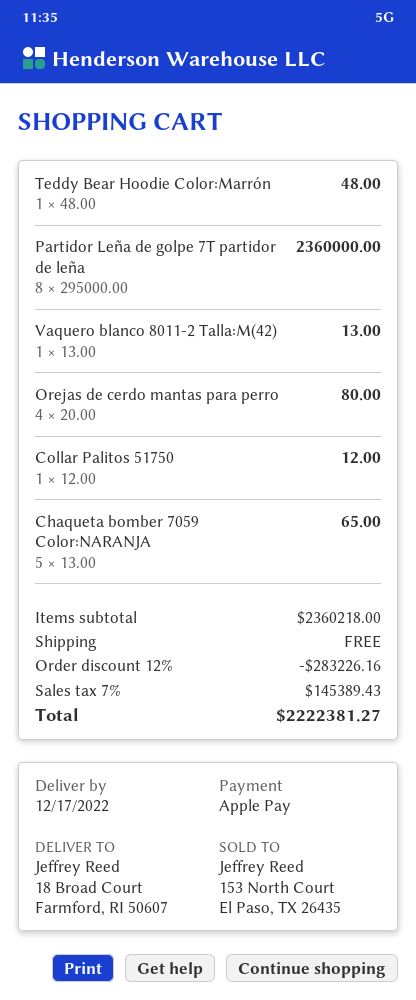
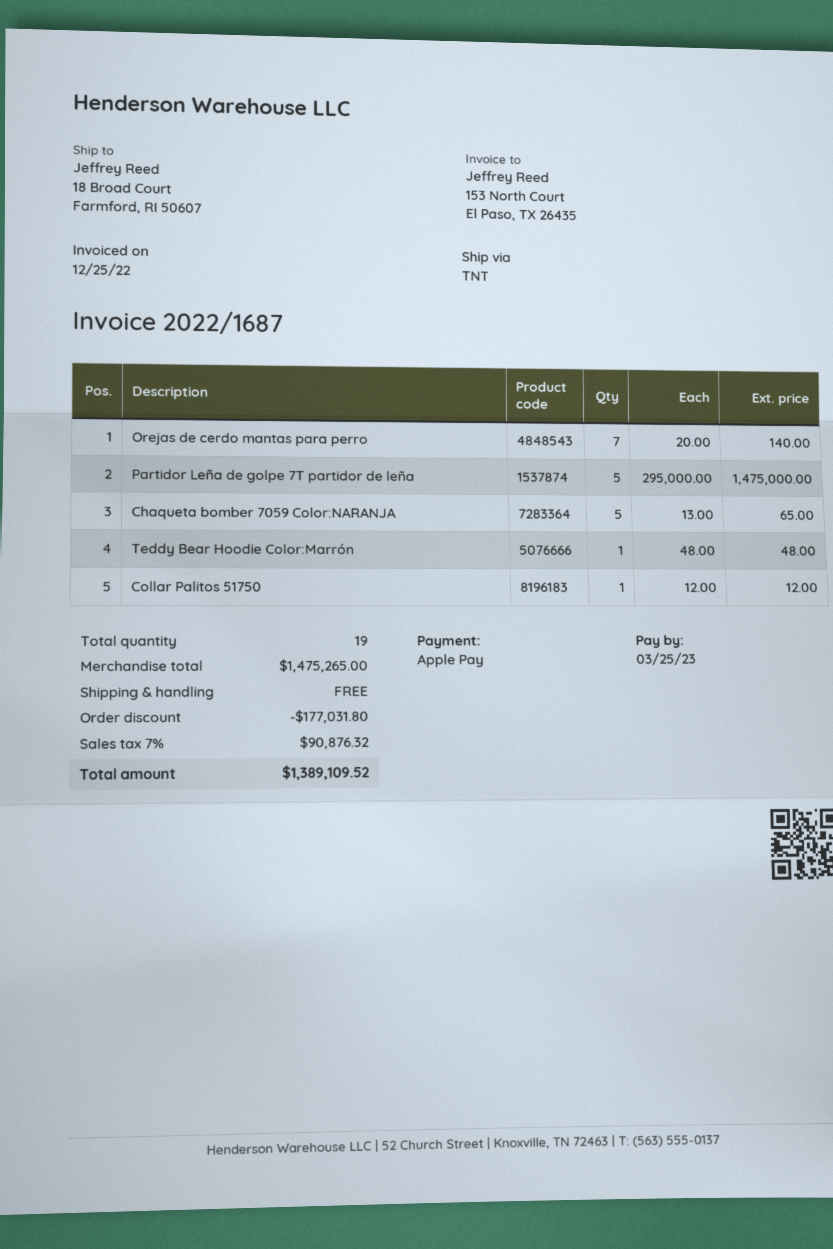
Partidor Leña de golpe 7T partidor de leña: 8 x 295000.00 = 2360000.00 -> 5 x 295000.00 = 1475000.00
Vaquero blanco 8011-2 Talla:M(42): 1 x 13.00 = 13.00 -> none
Orejas de cerdo mantas para perro: 4 x 20.00 = 80.00 -> 7 x 20.00 = 140.00
subtotal: 2360218.00 -> 1475265.00
discount: 283226.16 -> 177031.80
tax: 7% = 145389.43 -> 7% = 90876.32
total: 2222381.27 -> 1389109.52

